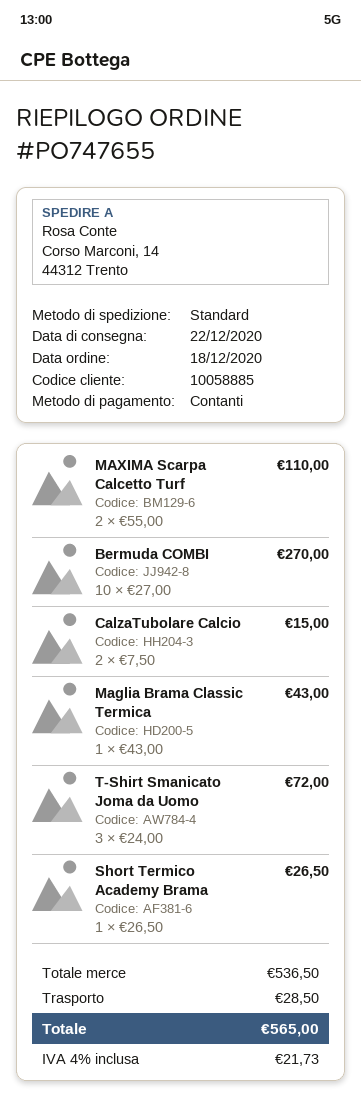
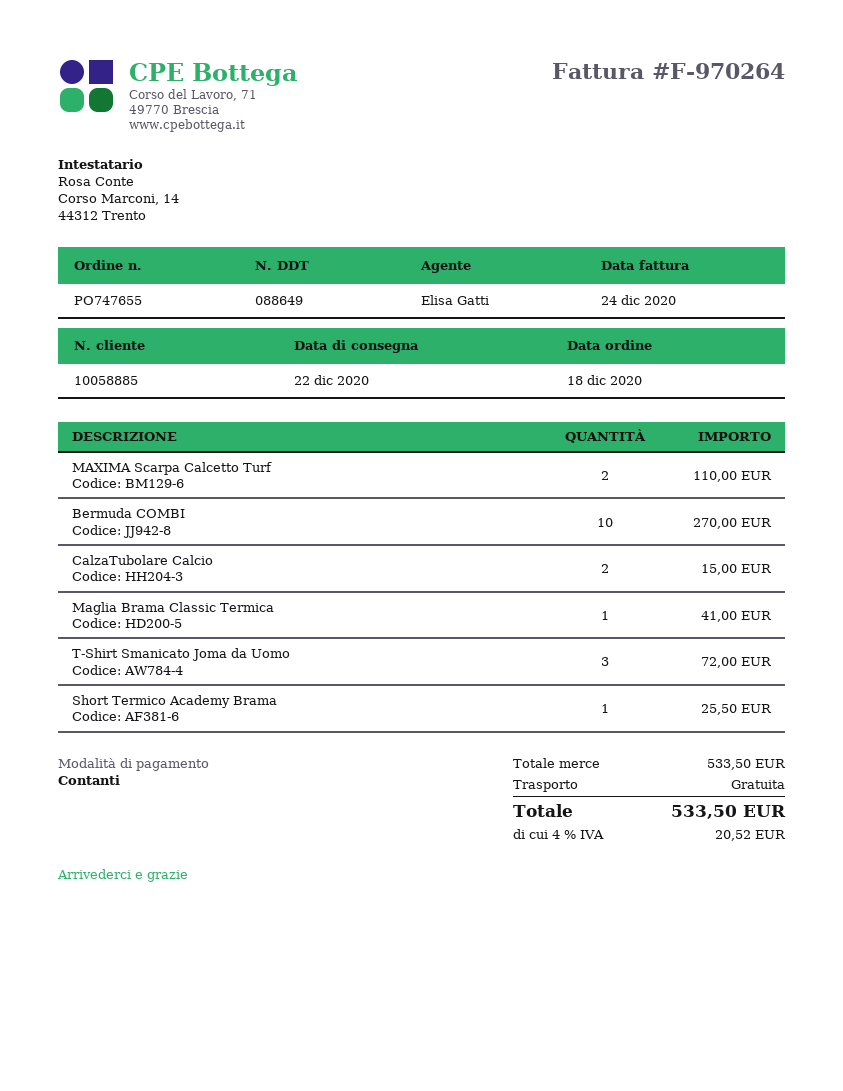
Maglia Brama Classic Termica: 1 for 43.00 -> 1 for 41.00
Short Termico Academy Brama: 1 for 26.50 -> 1 for 25.50
subtotal: 536.50 -> 533.50
shipping: 28.50 -> 0.00
tax: 4% = 21.73 -> 4% = 20.52
total: 565.00 -> 533.50

